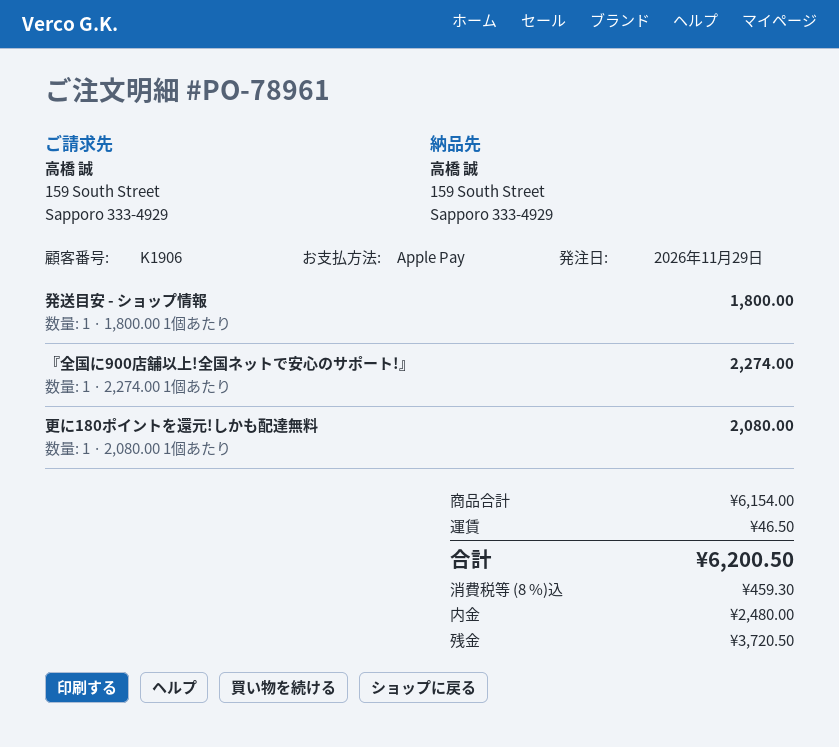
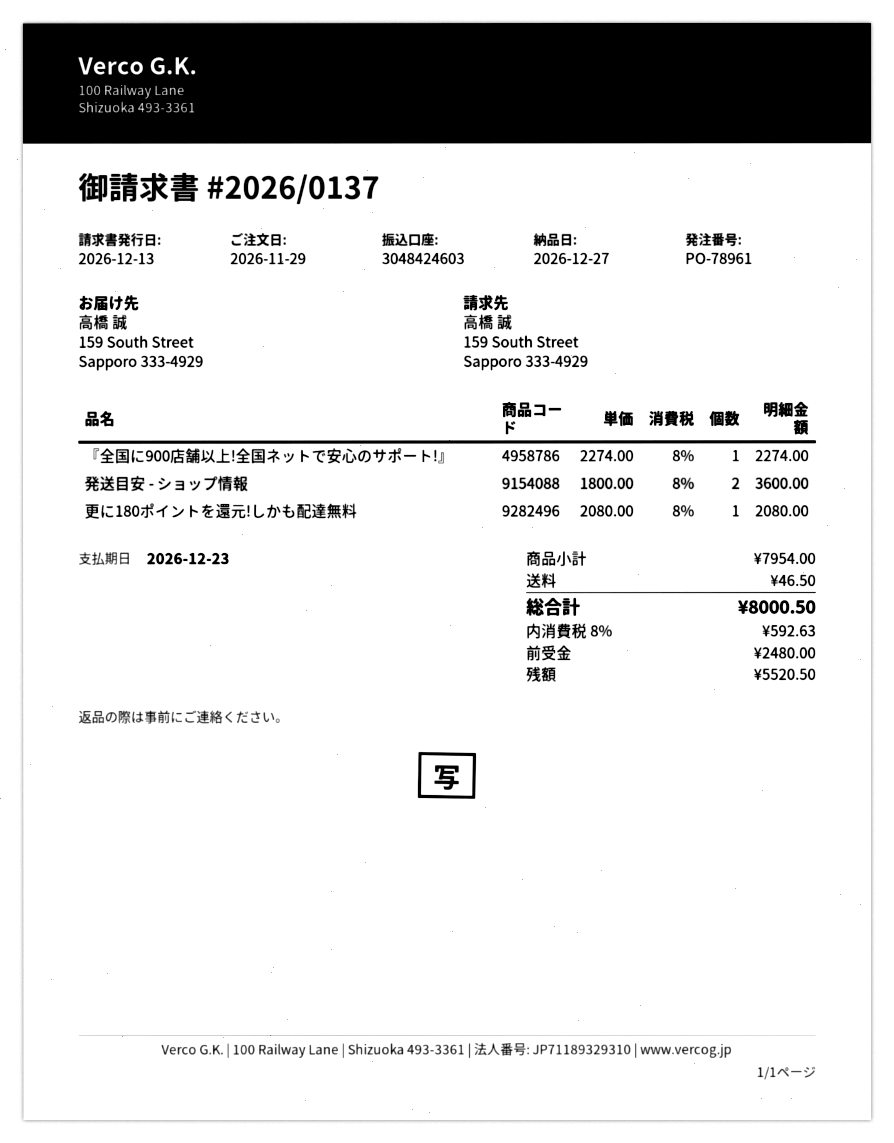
発送目安 - ショップ情報: 1 x 1800.00 = 1800.00 -> 2 x 1800.00 = 3600.00
subtotal: 6154.00 -> 7954.00
tax: 8% = 459.30 -> 8% = 592.63
total: 6200.50 -> 8000.50
balance: 3720.50 -> 5520.50

